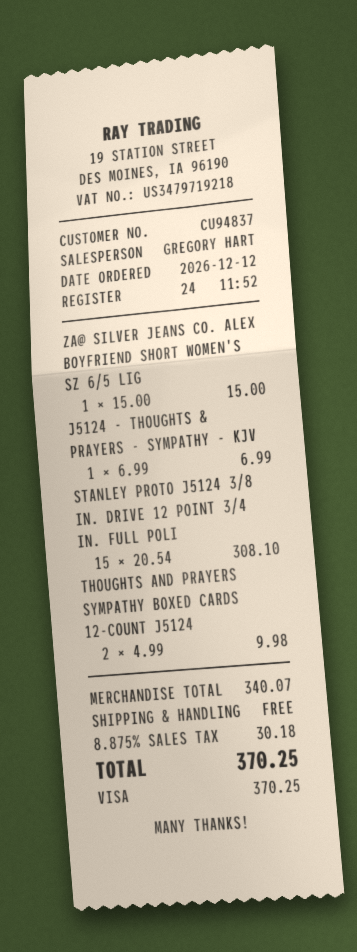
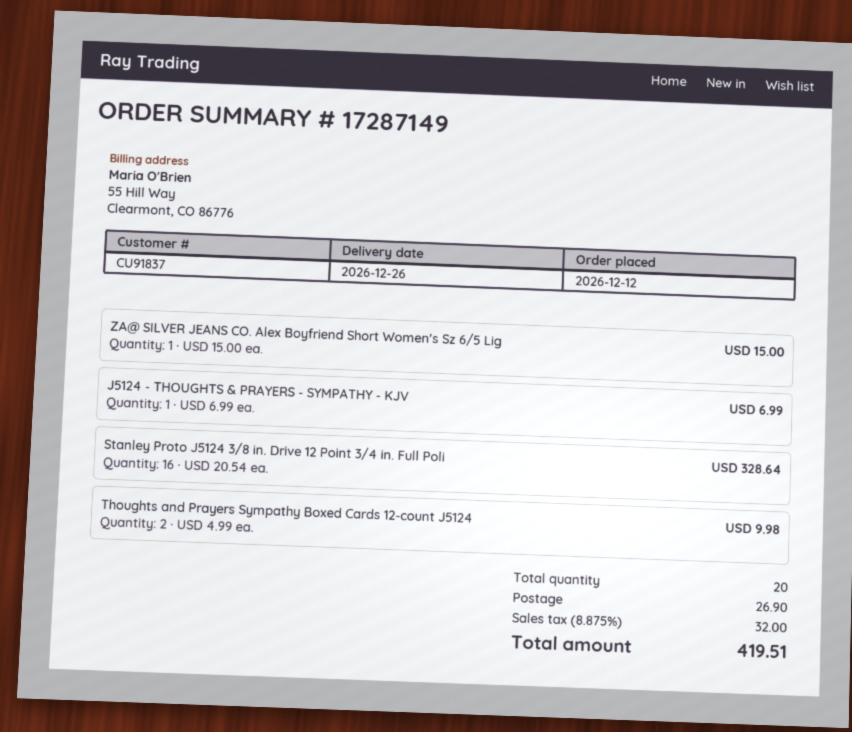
customer number: CU94837 -> CU91837
STANLEY PROTO J5124 3/8 IN. DRIVE 12 POINT 3/4 IN. FULL POLI: 15 x 20.54 = 308.10 -> 16 x 20.54 = 328.64
shipping: 0.00 -> 26.90
tax: 8.875% = 30.18 -> 8.875% = 32.00
total: 370.25 -> 419.51

